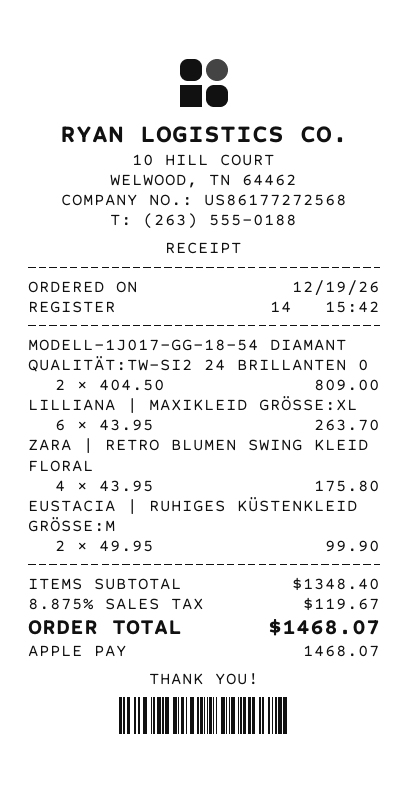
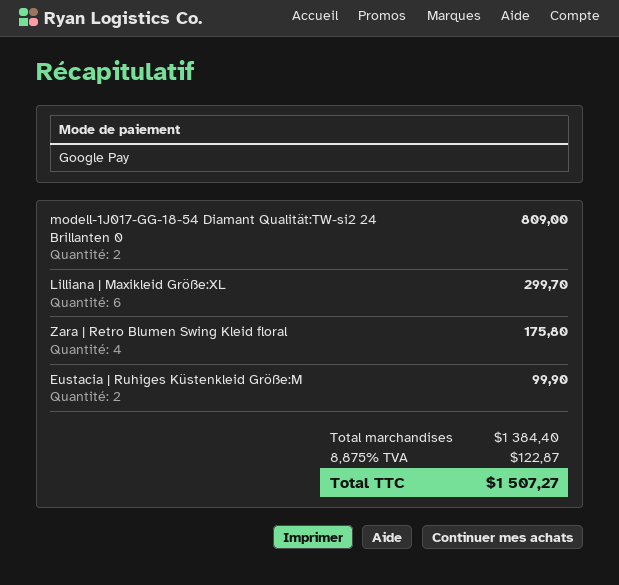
payment method: Apple Pay -> Google Pay
LILLIANA | MAXIKLEID GRÖSSE:XL: 6 for 263.70 -> 6 for 299.70
subtotal: 1348.40 -> 1384.40
tax: 8.875% = 119.67 -> 8.875% = 122.87
total: 1468.07 -> 1507.27

